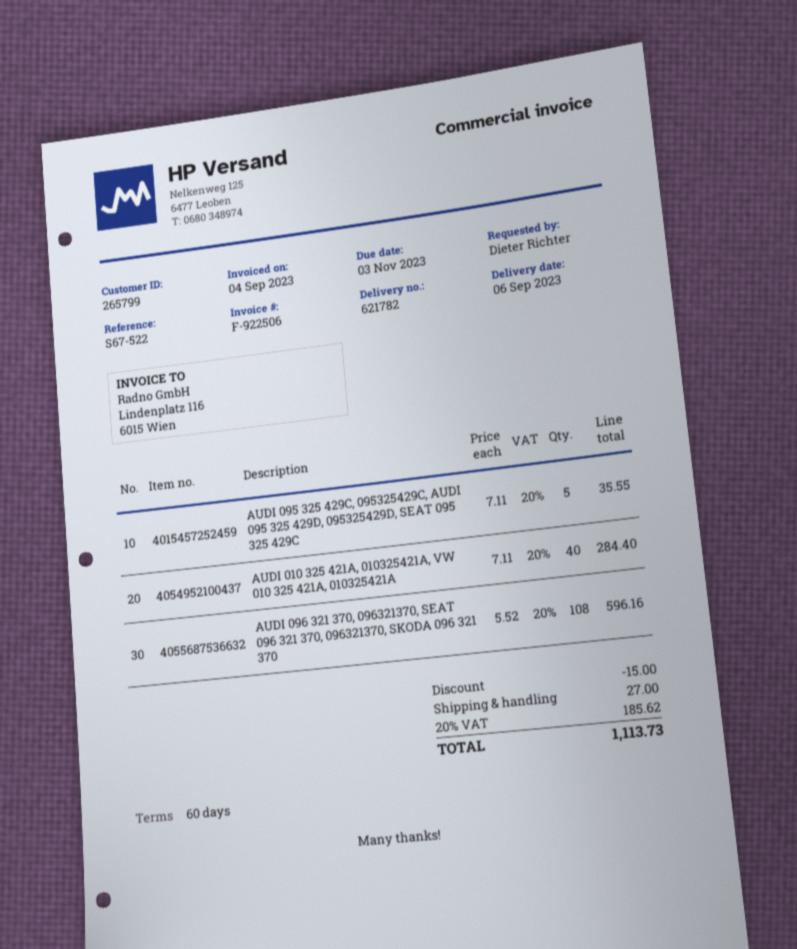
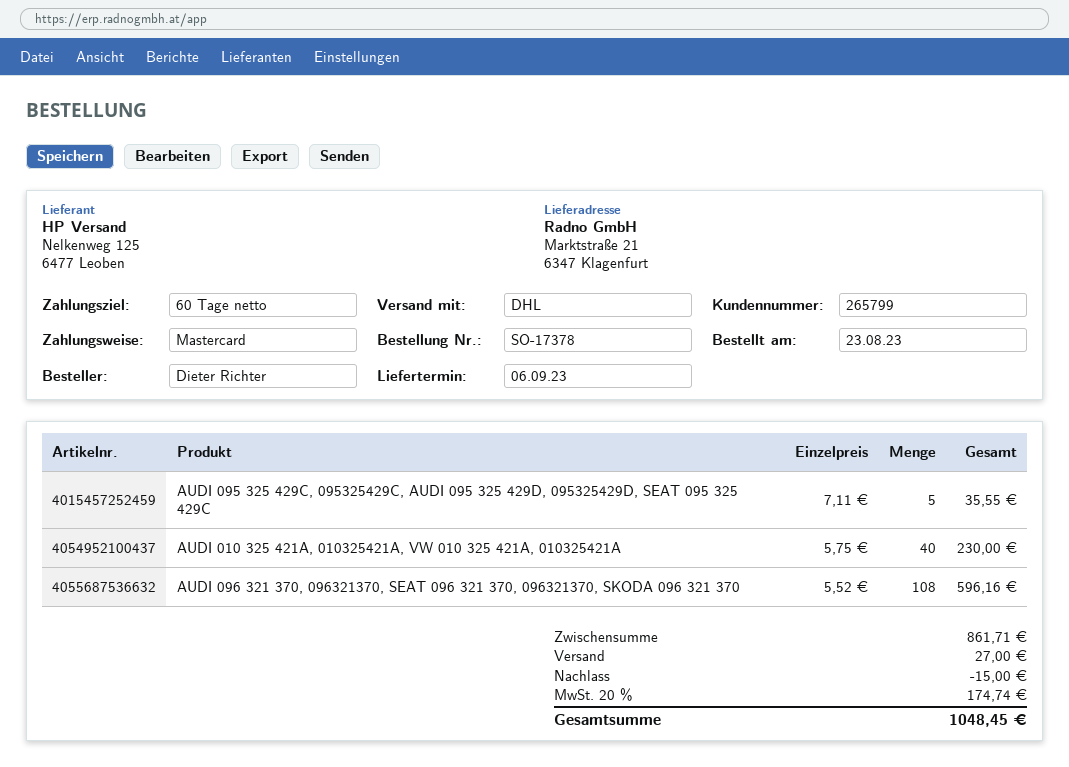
AUDI 010 325 421A, 010325421A, VW 010 325 421A, 010325421A: 40 x 7.11 = 284.40 -> 40 x 5.75 = 230.00
tax: 20% = 185.62 -> 20% = 174.74
total: 1113.73 -> 1048.45

